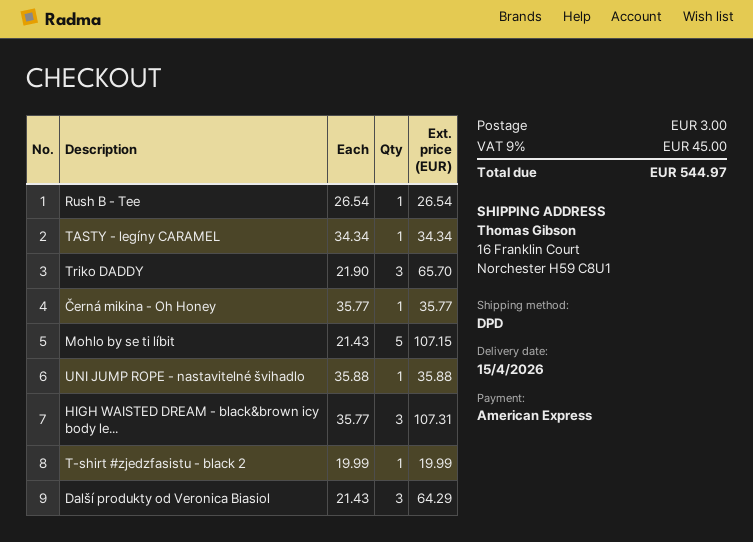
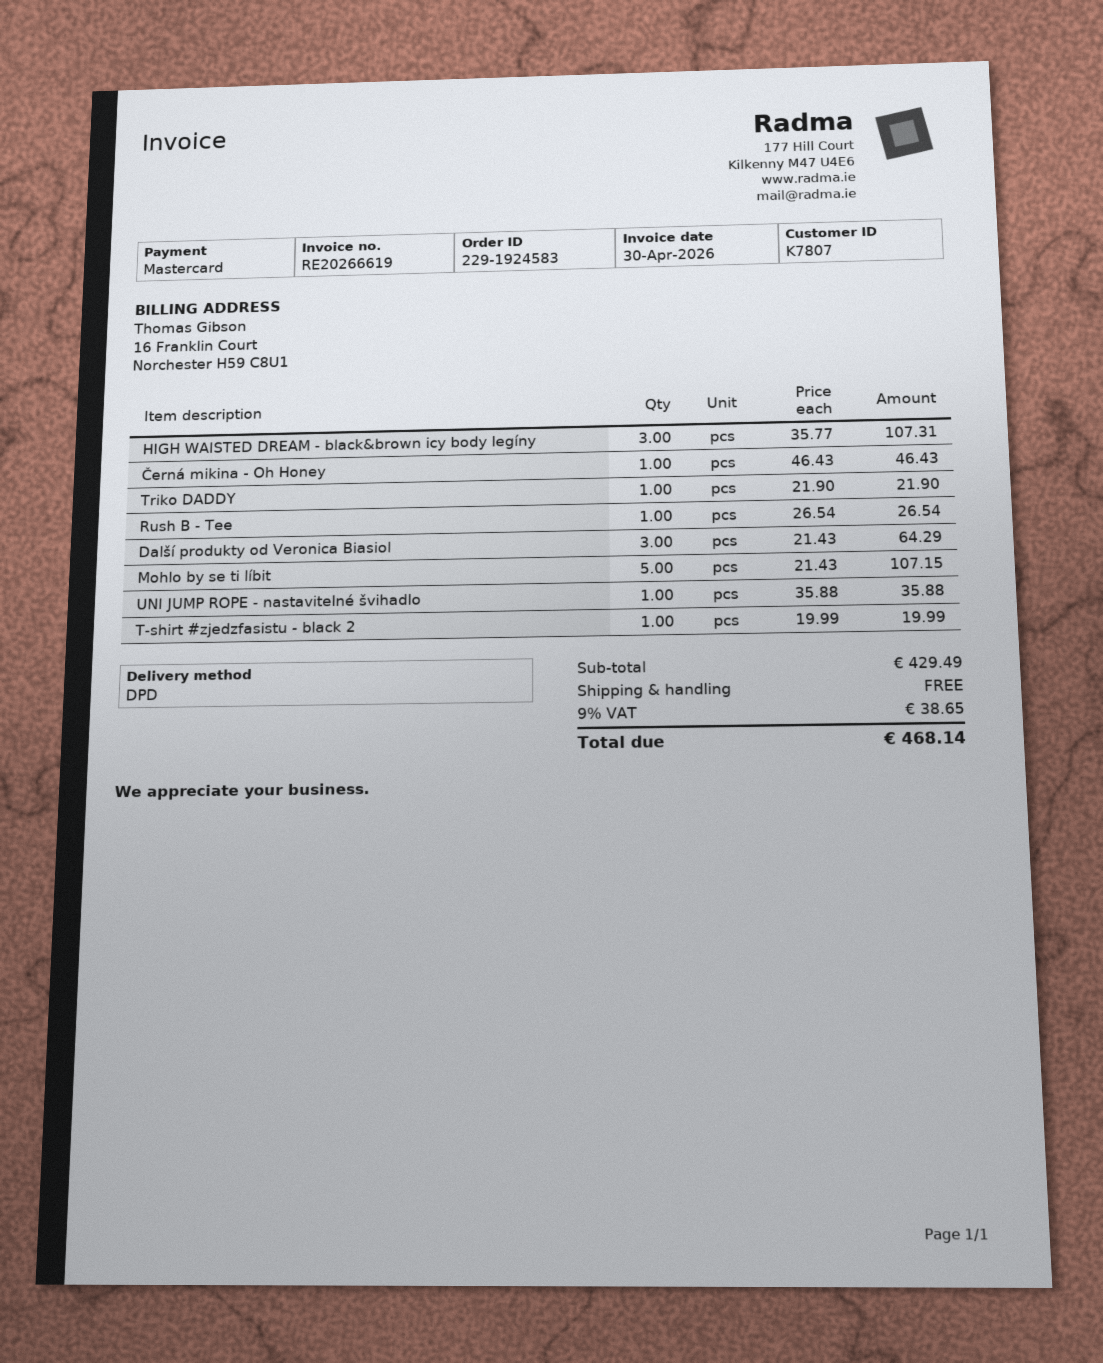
payment method: American Express -> Mastercard
TASTY - legíny CARAMEL: 1 x 34.34 = 34.34 -> none
Triko DADDY: 3 x 21.90 = 65.70 -> 1 x 21.90 = 21.90
Černá mikina - Oh Honey: 1 x 35.77 = 35.77 -> 1 x 46.43 = 46.43
shipping: 3.00 -> 0.00
tax: 9% = 45.00 -> 9% = 38.65
total: 544.97 -> 468.14

